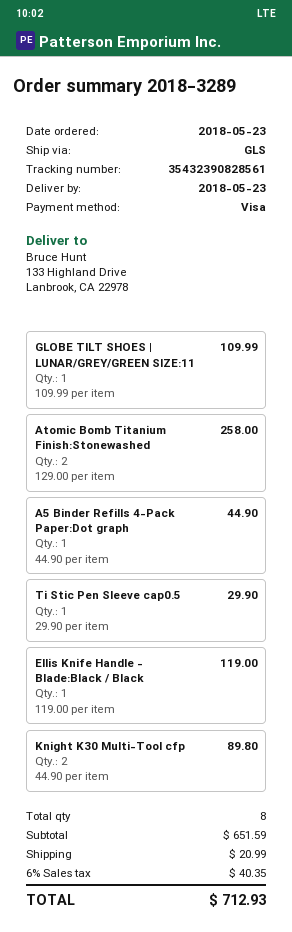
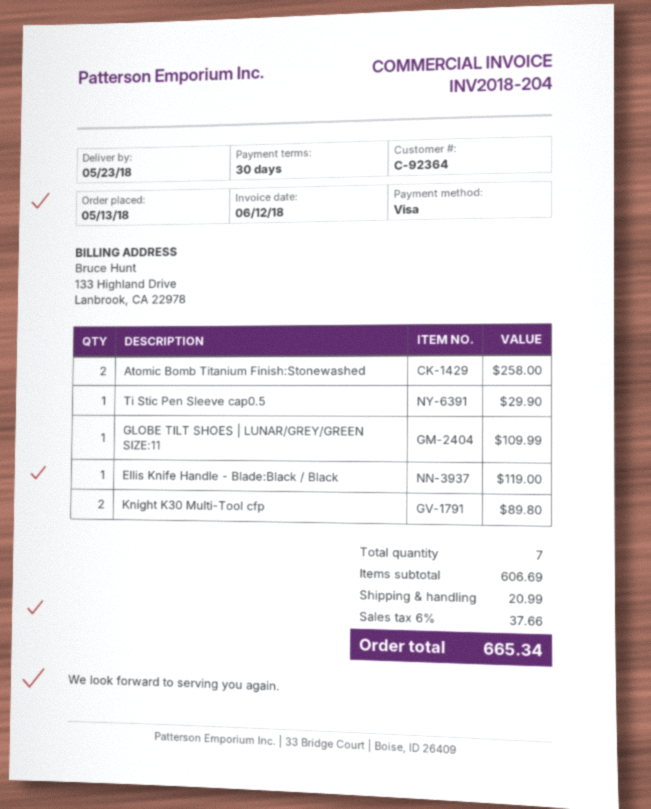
order date: 2018-05-23 -> 2018-05-13
A5 Binder Refills 4-Pack Paper:Dot graph: 1 for 44.90 -> none
total quantity: 8 -> 7
subtotal: 651.59 -> 606.69
tax: 6% = 40.35 -> 6% = 37.66
total: 712.93 -> 665.34

